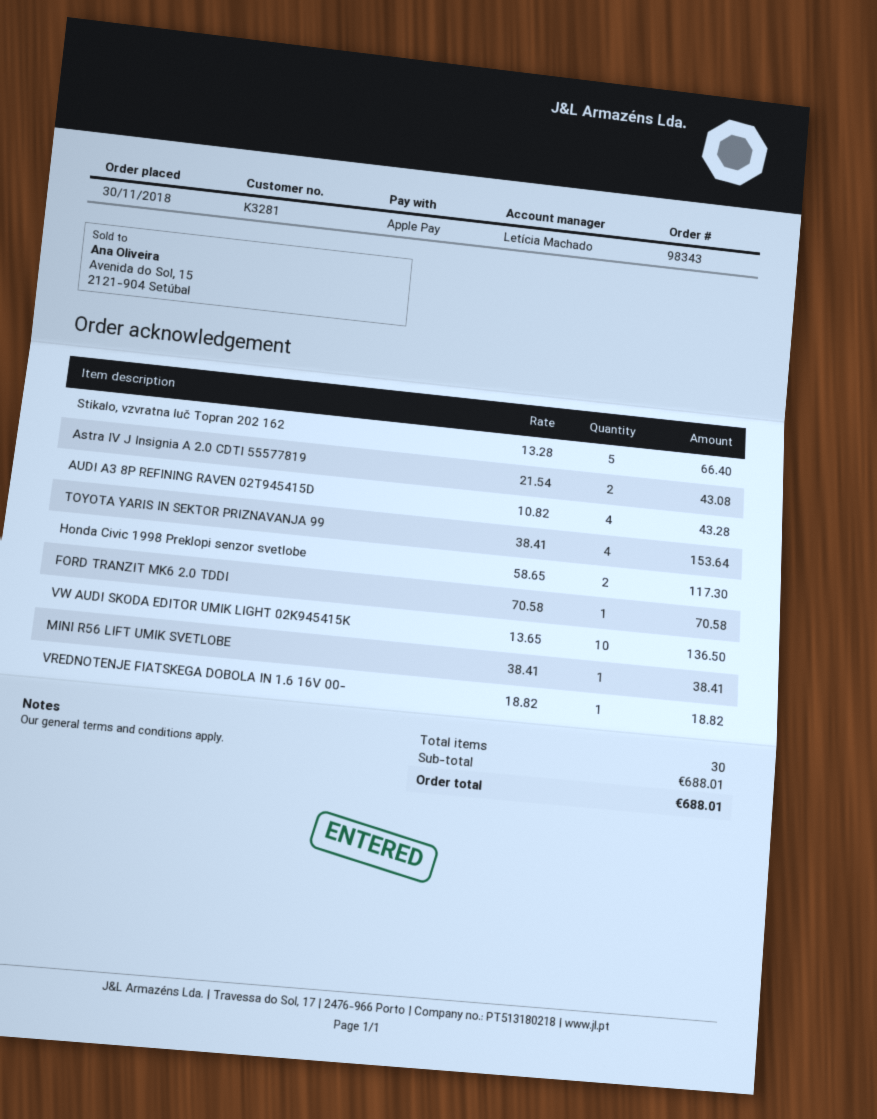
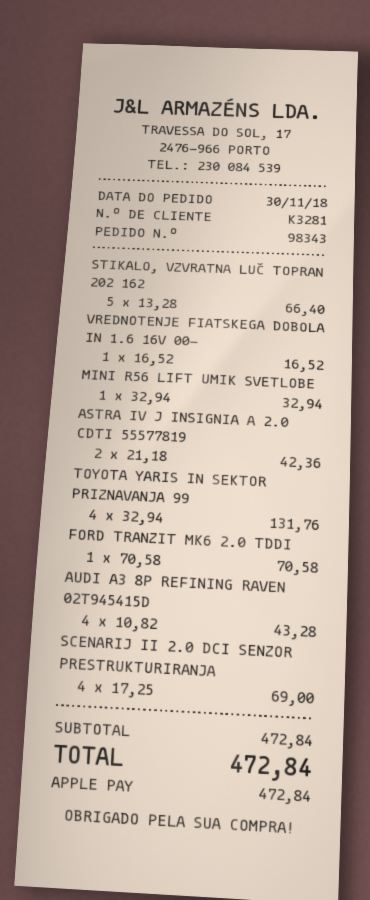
Astra IV J Insignia A 2.0 CDTI 55577819: 2 x 21.54 = 43.08 -> 2 x 21.18 = 42.36
TOYOTA YARIS IN SEKTOR PRIZNAVANJA 99: 4 x 38.41 = 153.64 -> 4 x 32.94 = 131.76
Honda Civic 1998 Preklopi senzor svetlobe: 2 x 58.65 = 117.30 -> none
VW AUDI SKODA EDITOR UMIK LIGHT 02K945415K: 10 x 13.65 = 136.50 -> none
MINI R56 LIFT UMIK SVETLOBE: 1 x 38.41 = 38.41 -> 1 x 32.94 = 32.94
VREDNOTENJE FIATSKEGA DOBOLA IN 1.6 16V 00-: 1 x 18.82 = 18.82 -> 1 x 16.52 = 16.52
SCENARIJ II 2.0 DCI SENZOR PRESTRUKTURIRANJA: none -> 4 x 17.25 = 69.00
subtotal: 688.01 -> 472.84
total: 688.01 -> 472.84

